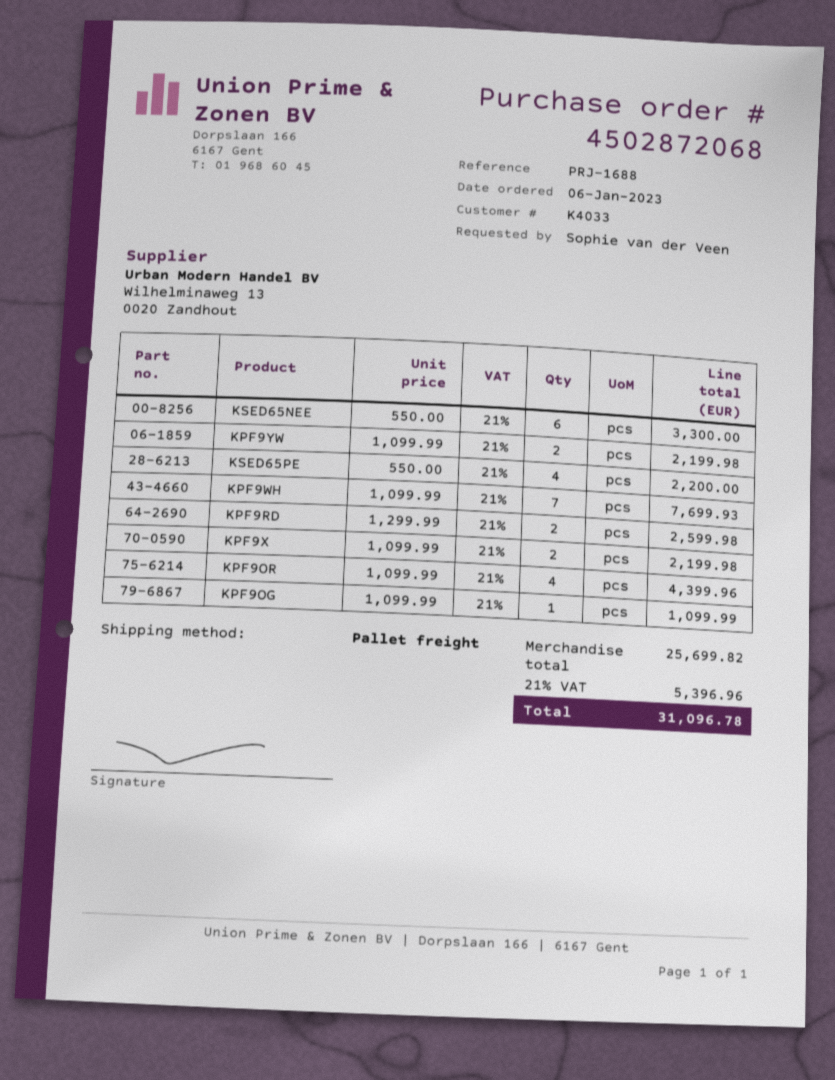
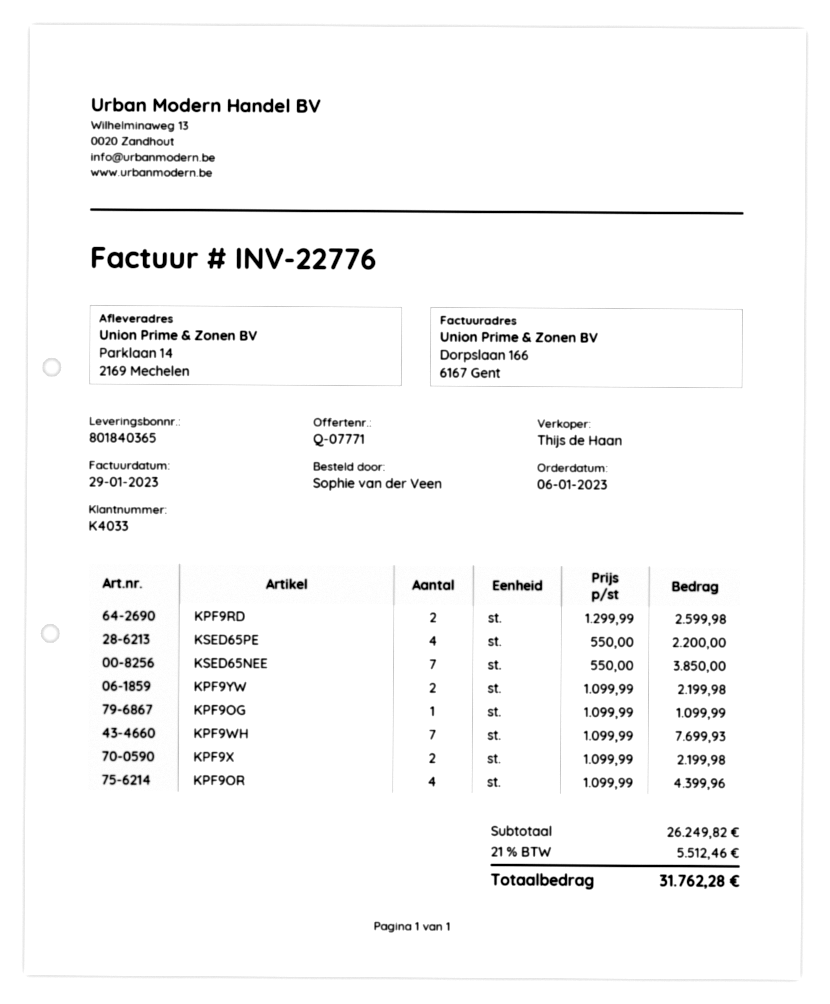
KSED65NEE: 6 x 550.00 = 3300.00 -> 7 x 550.00 = 3850.00
subtotal: 25699.82 -> 26249.82
tax: 21% = 5396.96 -> 21% = 5512.46
total: 31096.78 -> 31762.28

